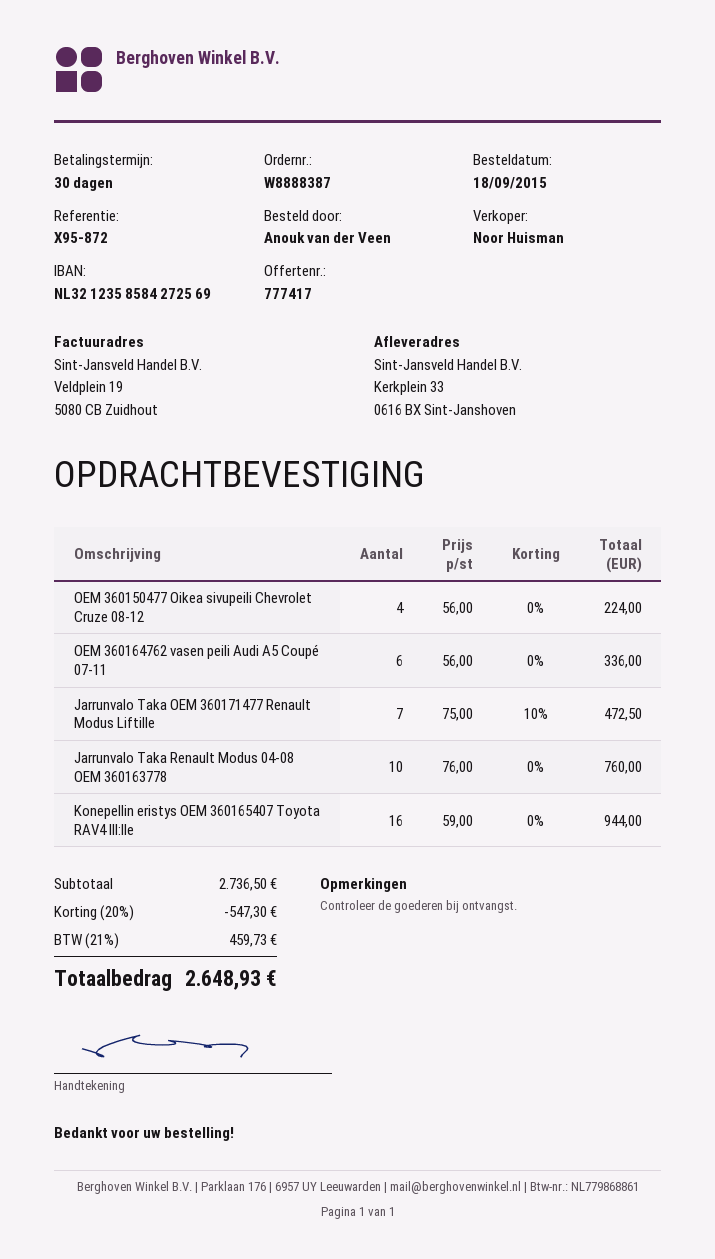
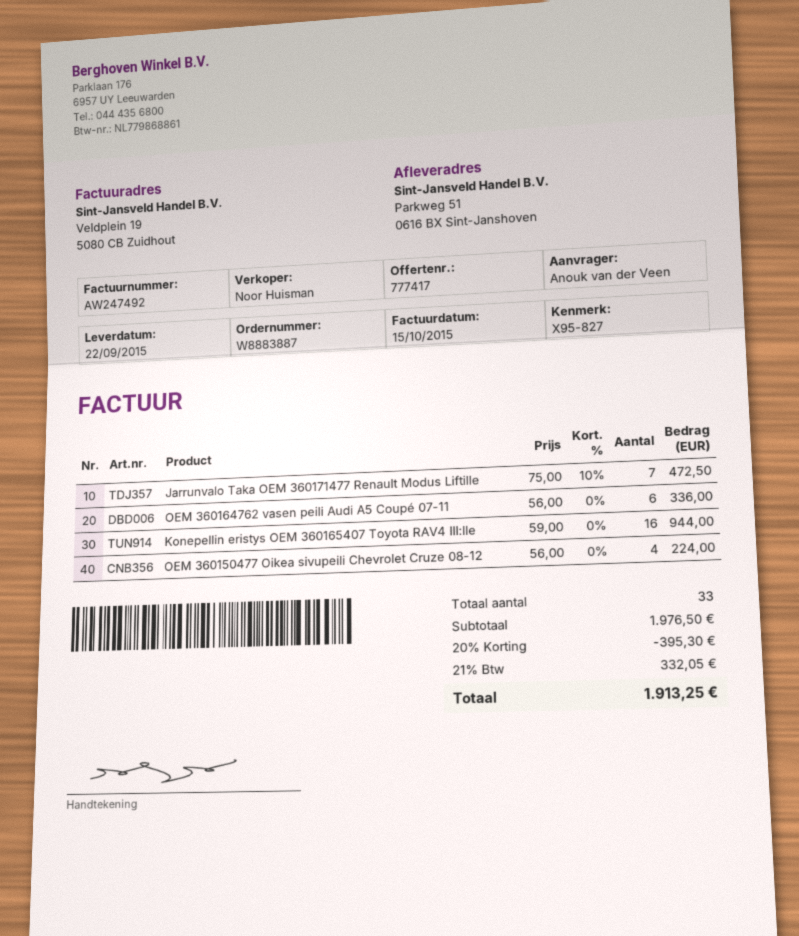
order number: W8888387 -> W8883887
reference: X95-872 -> X95-827
ship to: Kerkplein 33, 0616 BX Sint-Janshoven -> Parkweg 51, 0616 BX Sint-Janshoven
Jarrunvalo Taka Renault Modus 04-08 OEM 360163778: 10 x 76.00 = 760.00 -> none
subtotal: 2736.50 -> 1976.50
discount: 20% = 547.30 -> 20% = 395.30
tax: 21% = 459.73 -> 21% = 332.05
total: 2648.93 -> 1913.25

